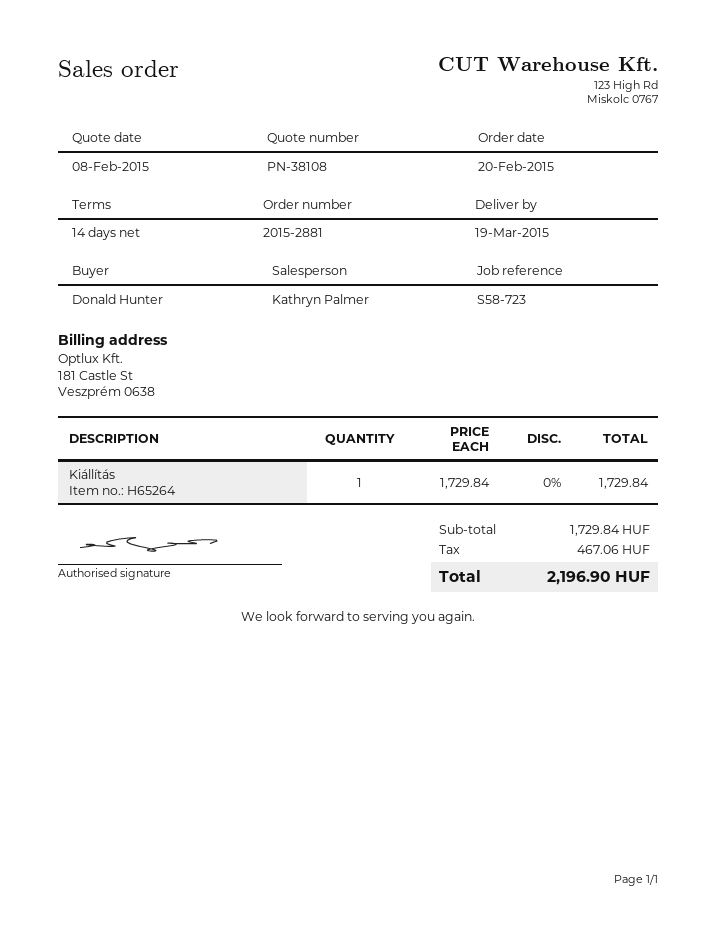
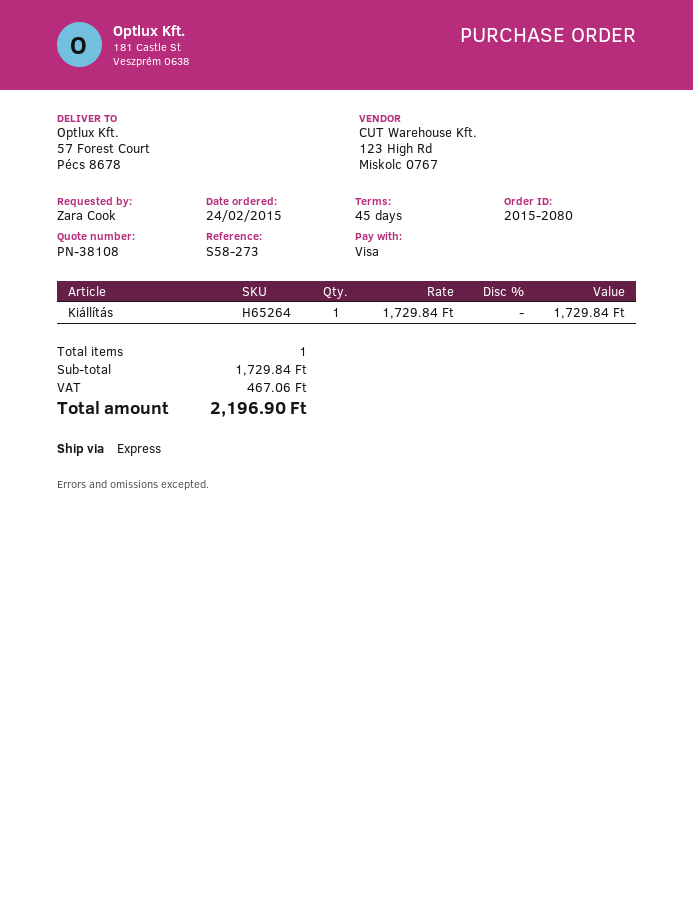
order number: 2015-2881 -> 2015-2080
order date: 2015-02-20 -> 2015-02-24
payment terms: 14 days -> 45 days
reference: S58-723 -> S58-273
ordered by: Donald Hunter -> Zara Cook

